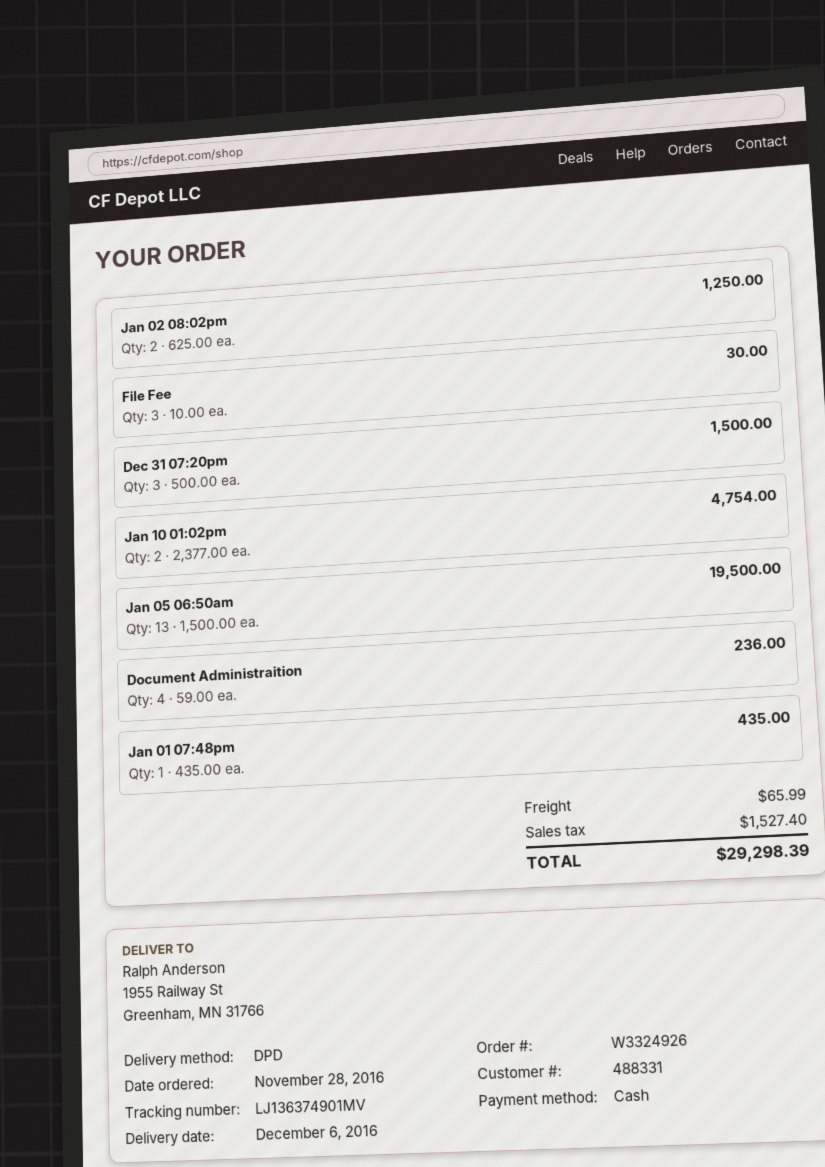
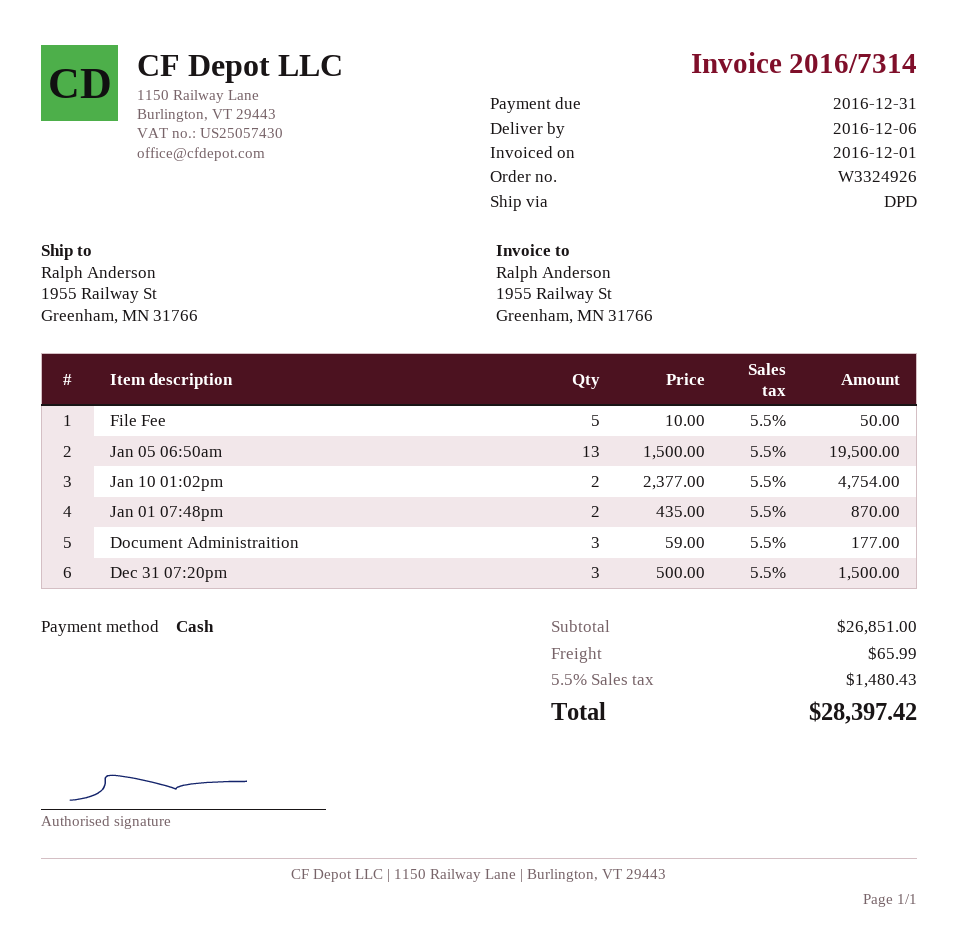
Jan 02 08:02pm: 2 x 625.00 = 1250.00 -> none
File Fee: 3 x 10.00 = 30.00 -> 5 x 10.00 = 50.00
Document Administraition: 4 x 59.00 = 236.00 -> 3 x 59.00 = 177.00
Jan 01 07:48pm: 1 x 435.00 = 435.00 -> 2 x 435.00 = 870.00
tax: 1527.40 -> 1480.43
total: 29298.39 -> 28397.42

